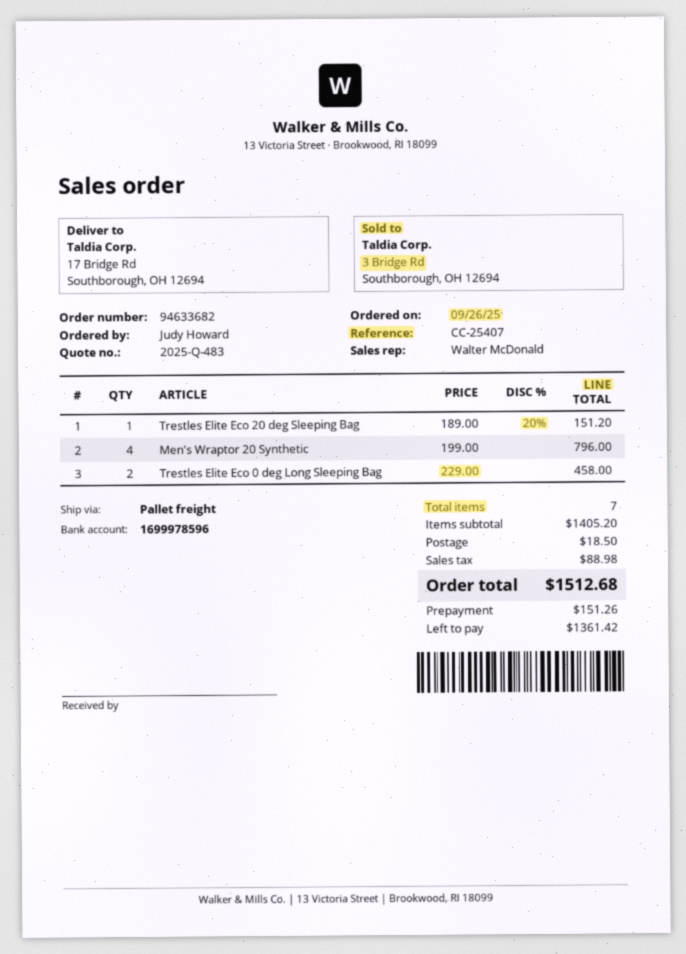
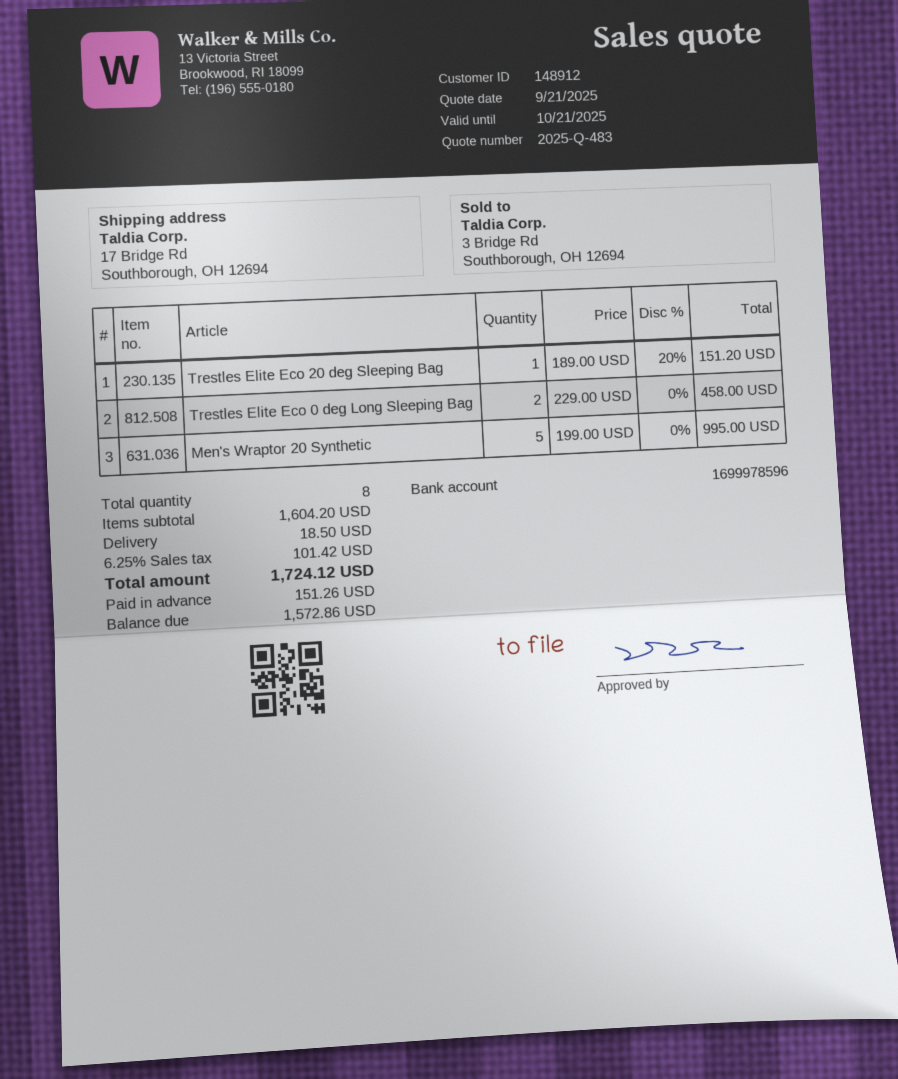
Men's Wraptor 20 Synthetic: 4 x 199.00 = 796.00 -> 5 x 199.00 = 995.00
total quantity: 7 -> 8
subtotal: 1405.20 -> 1604.20
tax: 88.98 -> 101.42
total: 1512.68 -> 1724.12
balance: 1361.42 -> 1572.86

